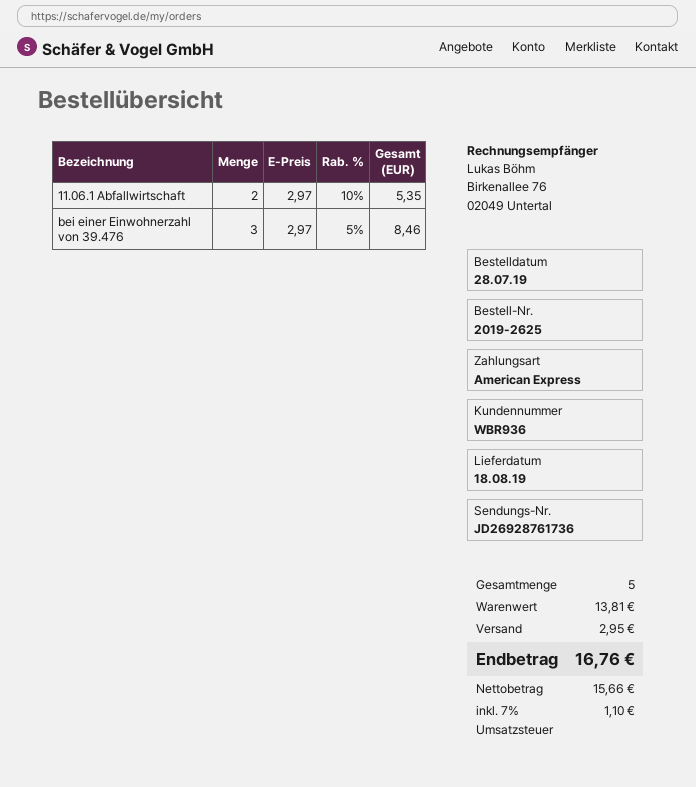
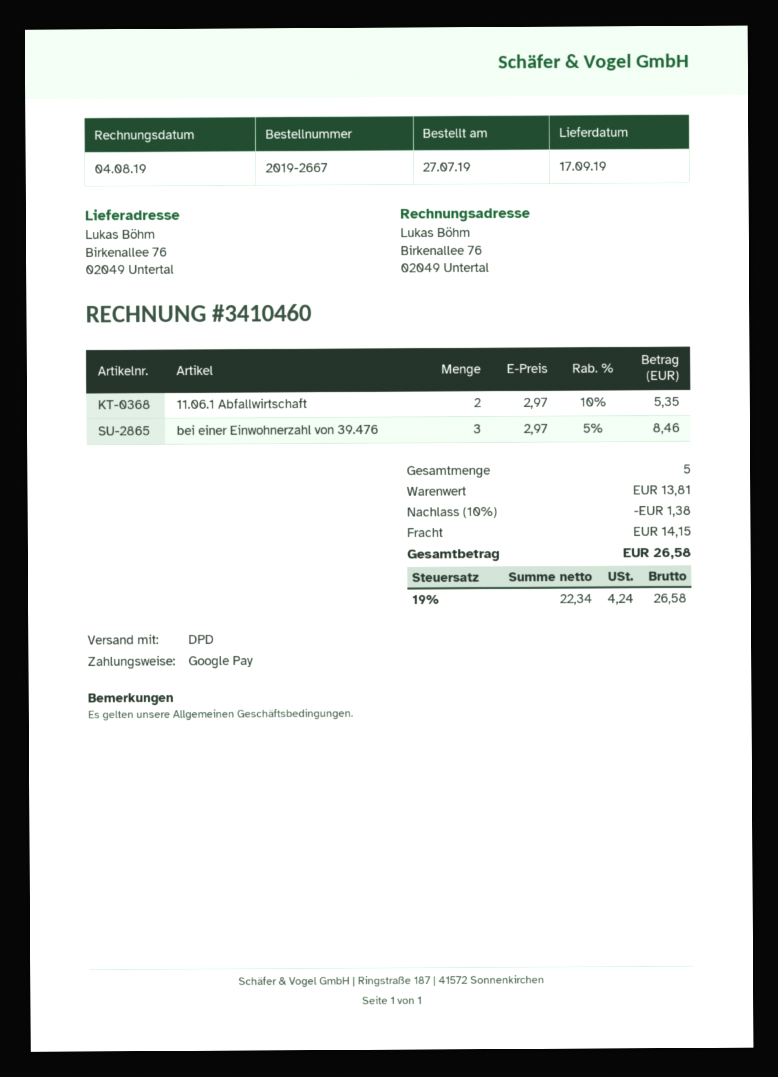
order number: 2019-2625 -> 2019-2667
order date: 2019-07-28 -> 2019-07-27
delivery date: 2019-08-18 -> 2019-09-17
payment method: American Express -> Google Pay
discount: none -> 10% = 1.38
shipping: 2.95 -> 14.15
net: 15.66 -> 22.34
tax: 7% = 1.10 -> 19% = 4.24
total: 16.76 -> 26.58

